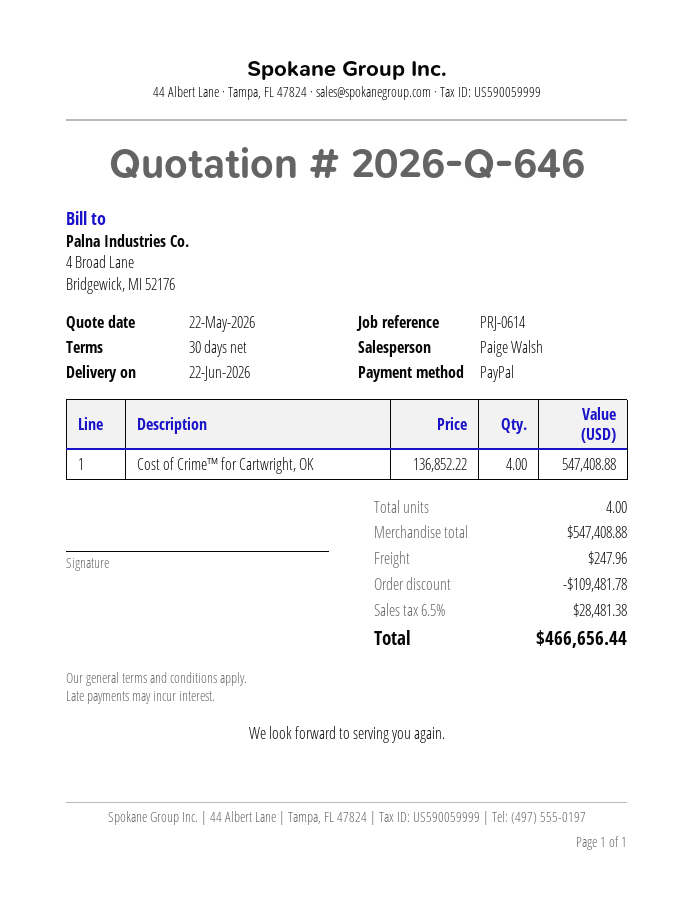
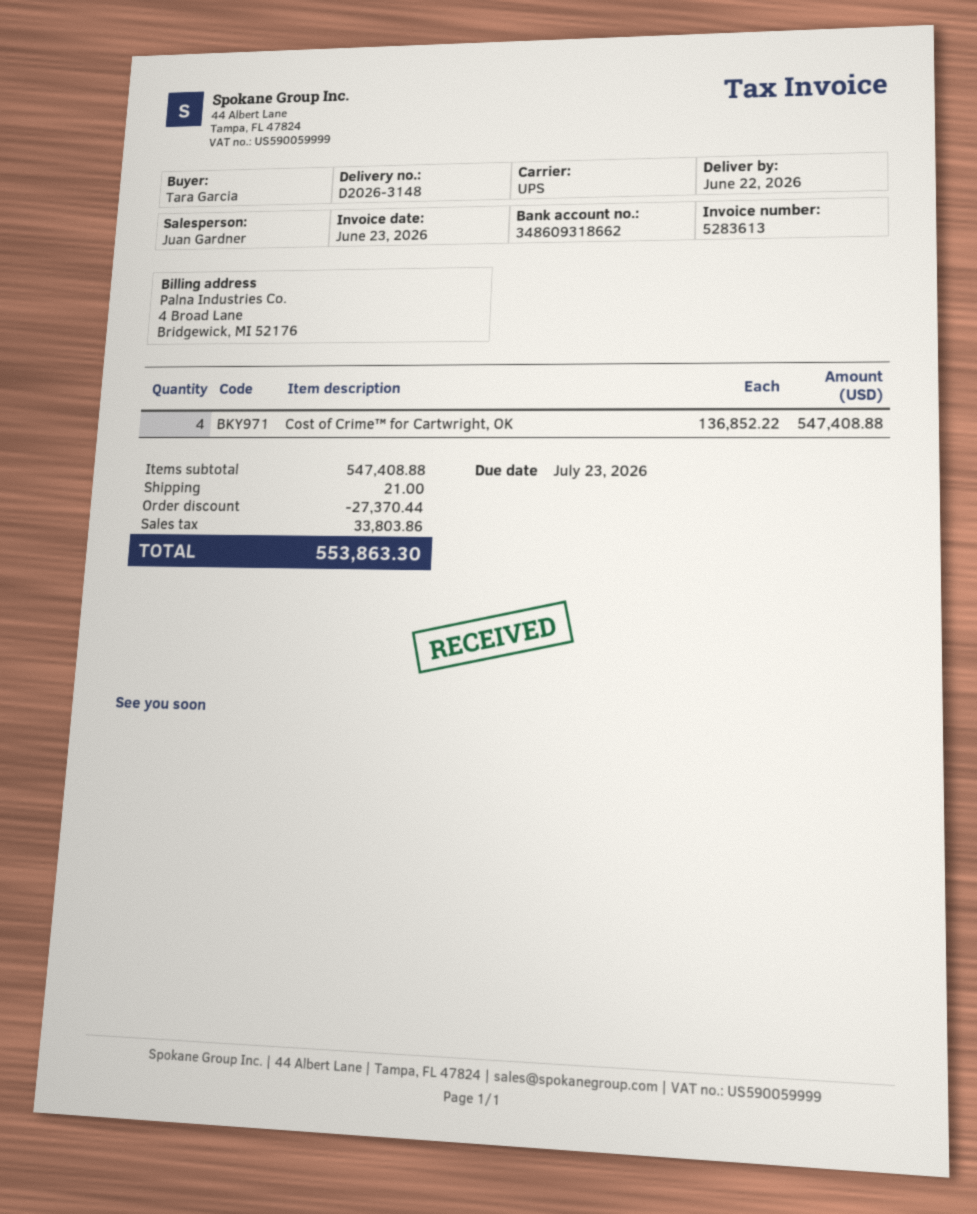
sales rep: Paige Walsh -> Juan Gardner
discount: 109481.78 -> 27370.44
shipping: 247.96 -> 21.00
tax: 28481.38 -> 33803.86
total: 466656.44 -> 553863.30

